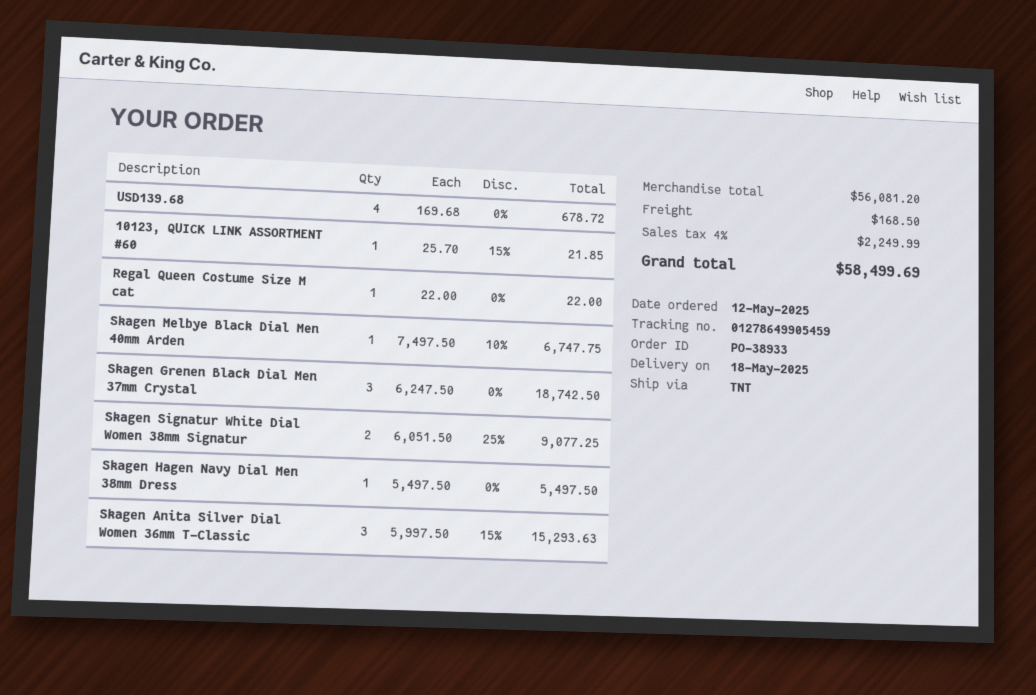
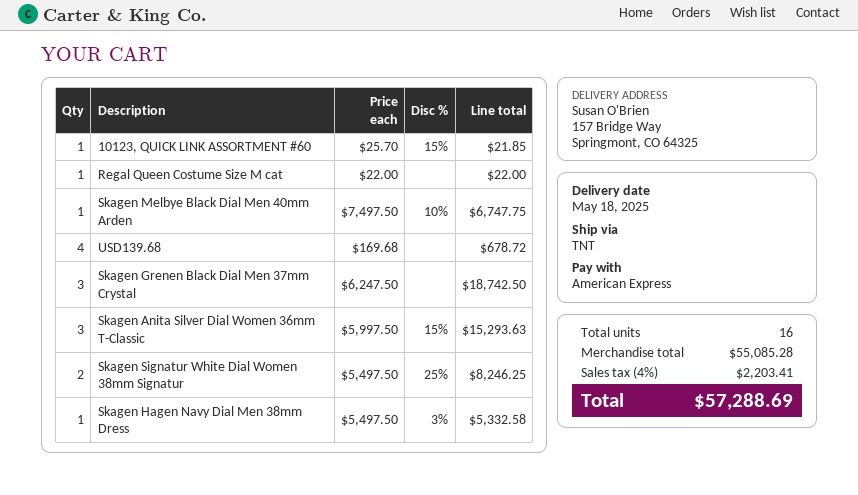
Skagen Signatur White Dial Women 38mm Signatur: 2 x 6051.50 - 25% = 9077.25 -> 2 x 5497.50 - 25% = 8246.25
Skagen Hagen Navy Dial Men 38mm Dress: 1 x 5497.50 = 5497.50 -> 1 x 5497.50 - 3% = 5332.58
subtotal: 56081.20 -> 55085.28
shipping: 168.50 -> none
tax: 4% = 2249.99 -> 4% = 2203.41
total: 58499.69 -> 57288.69

